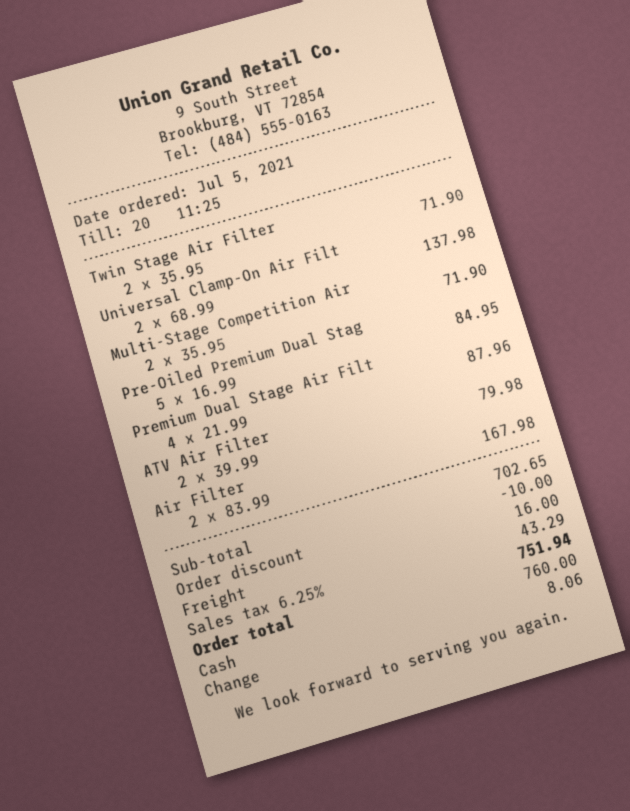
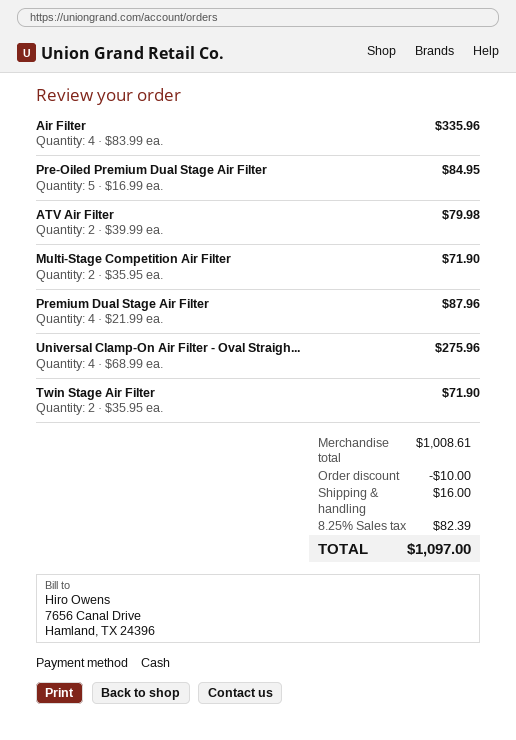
Universal Clamp-On Air Filt: 2 x 68.99 = 137.98 -> 4 x 68.99 = 275.96
Air Filter: 2 x 83.99 = 167.98 -> 4 x 83.99 = 335.96
subtotal: 702.65 -> 1008.61
tax: 6.25% = 43.29 -> 8.25% = 82.39
total: 751.94 -> 1097.00

